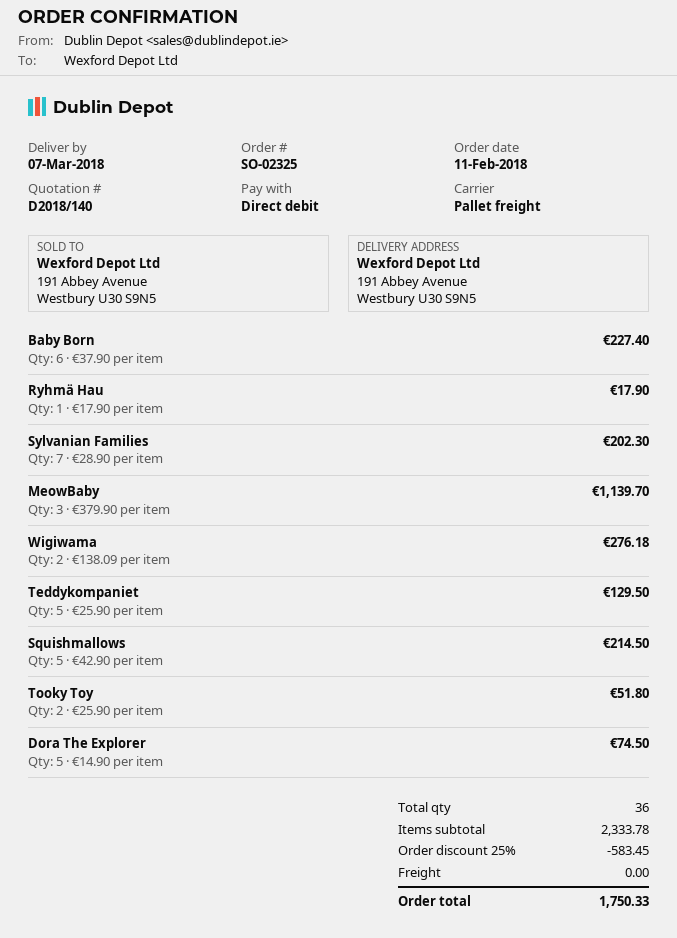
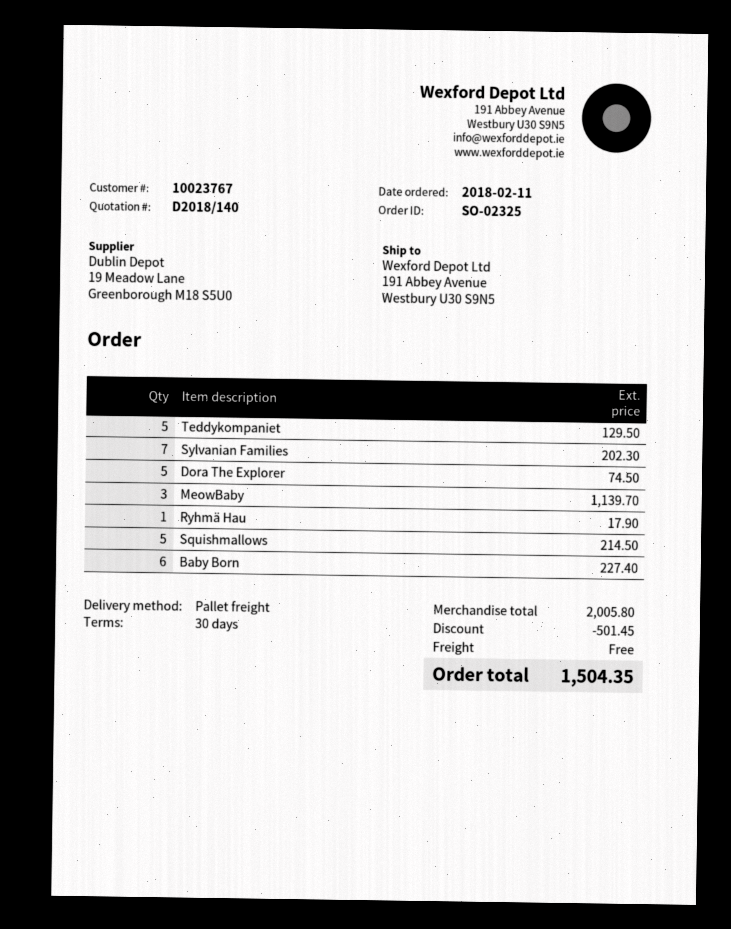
Wigiwama: 2 for 276.18 -> none
Tooky Toy: 2 for 51.80 -> none
subtotal: 2333.78 -> 2005.80
discount: 583.45 -> 501.45
total: 1750.33 -> 1504.35

